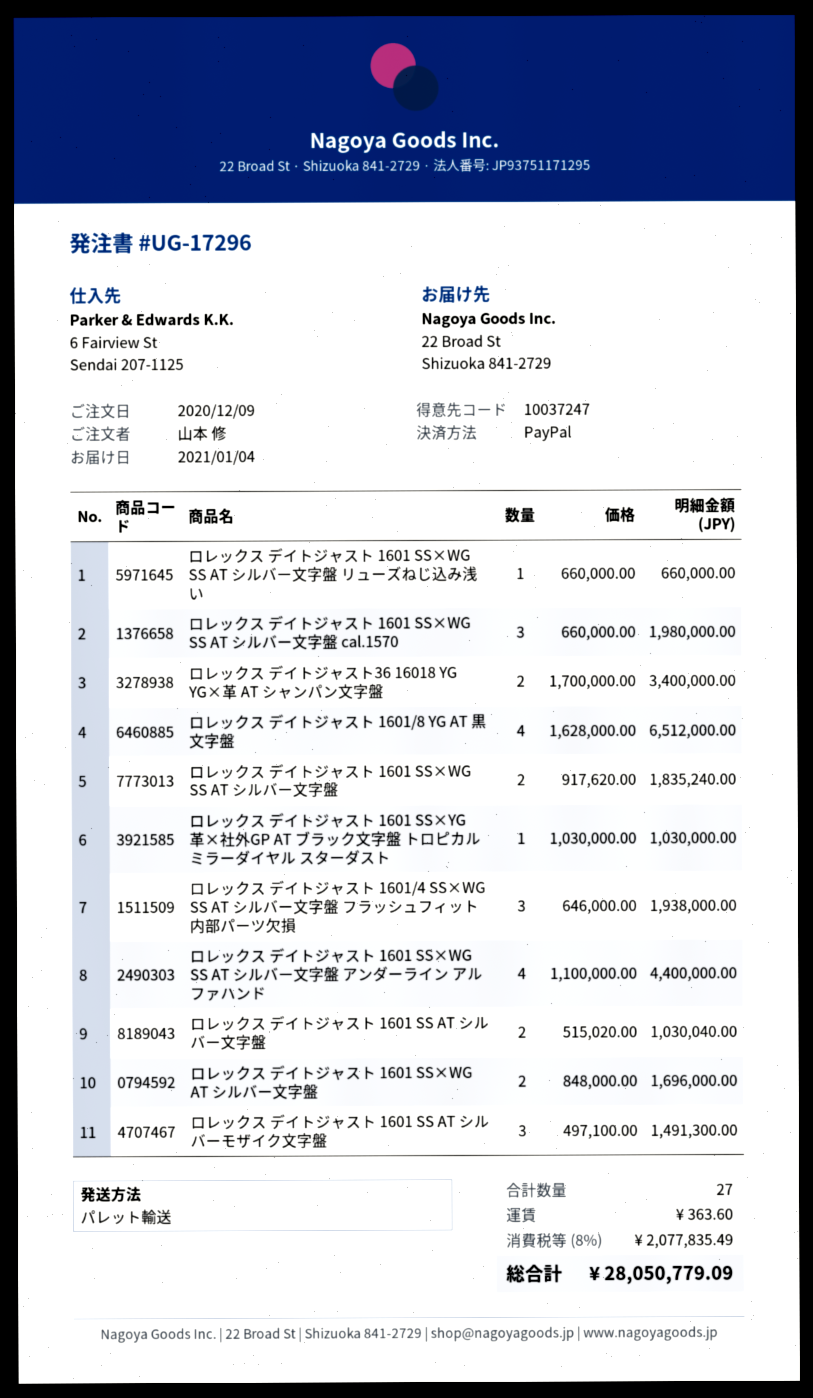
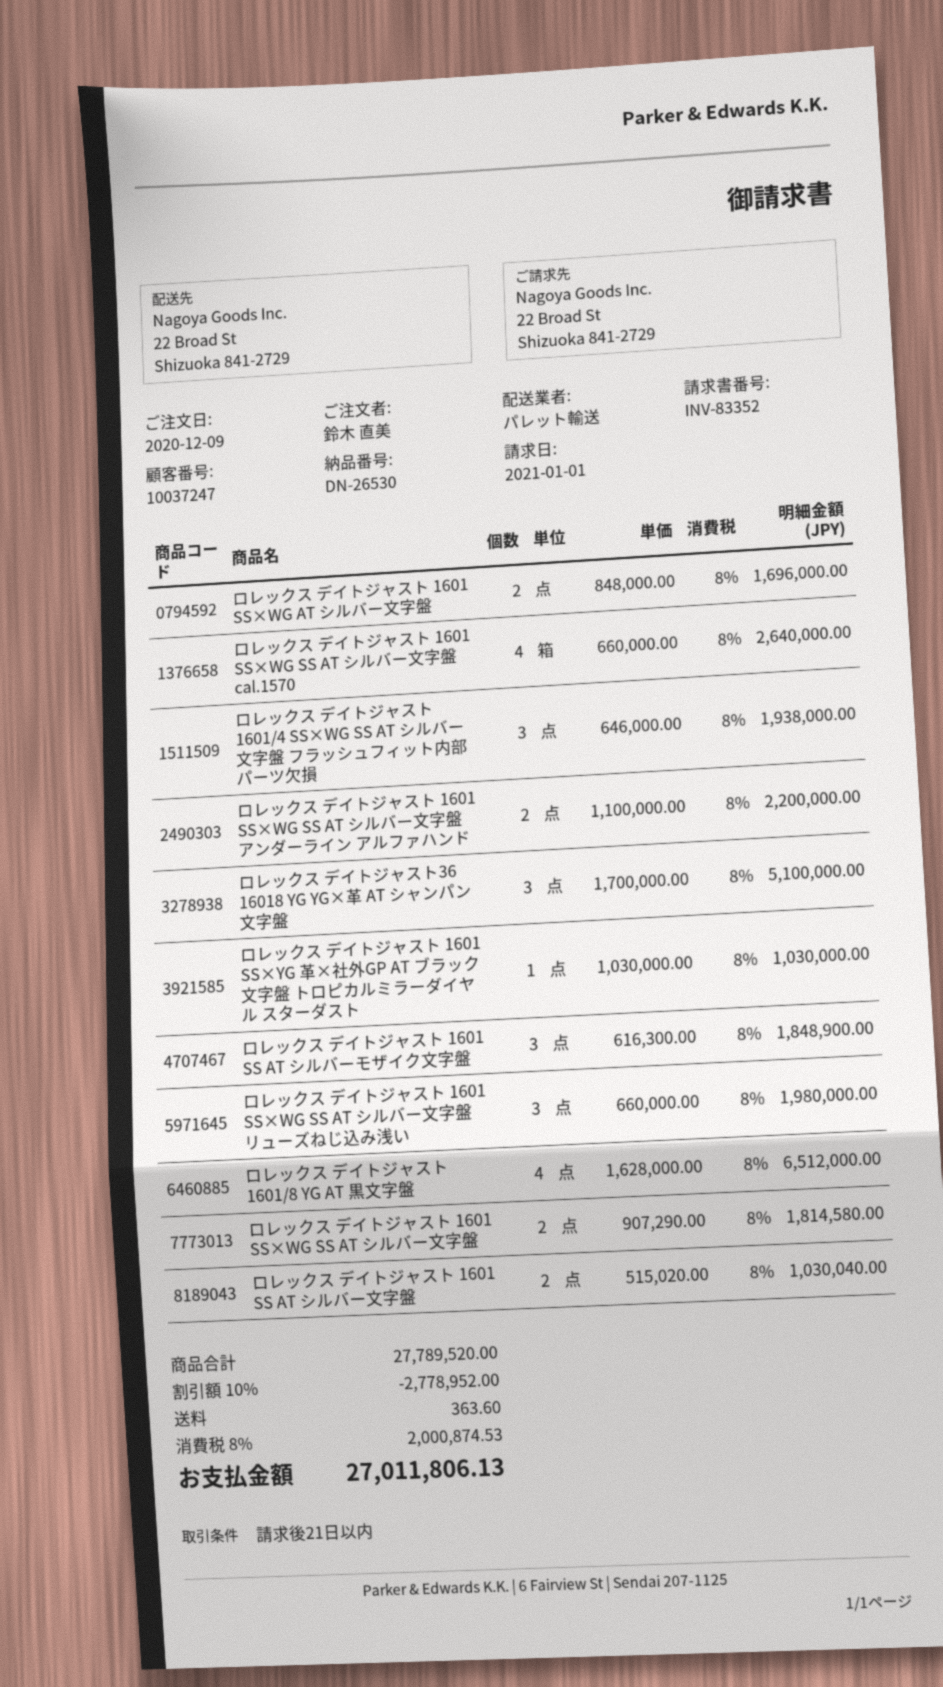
ordered by: 山本 修 -> 鈴木 直美
ロレックス デイトジャスト 1601 SS×WG SS AT シルバー文字盤 リューズねじ込み浅い: 1 x 660000.00 = 660000.00 -> 3 x 660000.00 = 1980000.00
ロレックス デイトジャスト 1601 SS×WG SS AT シルバー文字盤 cal.1570: 3 x 660000.00 = 1980000.00 -> 4 x 660000.00 = 2640000.00
ロレックス デイトジャスト36 16018 YG YG×革 AT シャンパン文字盤: 2 x 1700000.00 = 3400000.00 -> 3 x 1700000.00 = 5100000.00
ロレックス デイトジャスト 1601 SS×WG SS AT シルバー文字盤: 2 x 917620.00 = 1835240.00 -> 2 x 907290.00 = 1814580.00
ロレックス デイトジャスト 1601 SS×WG SS AT シルバー文字盤 アンダーライン アルファハンド: 4 x 1100000.00 = 4400000.00 -> 2 x 1100000.00 = 2200000.00
ロレックス デイトジャスト 1601 SS AT シルバーモザイク文字盤: 3 x 497100.00 = 1491300.00 -> 3 x 616300.00 = 1848900.00
discount: none -> 10% = 2778952.00
tax: 8% = 2077835.49 -> 8% = 2000874.53
total: 28050779.09 -> 27011806.13

